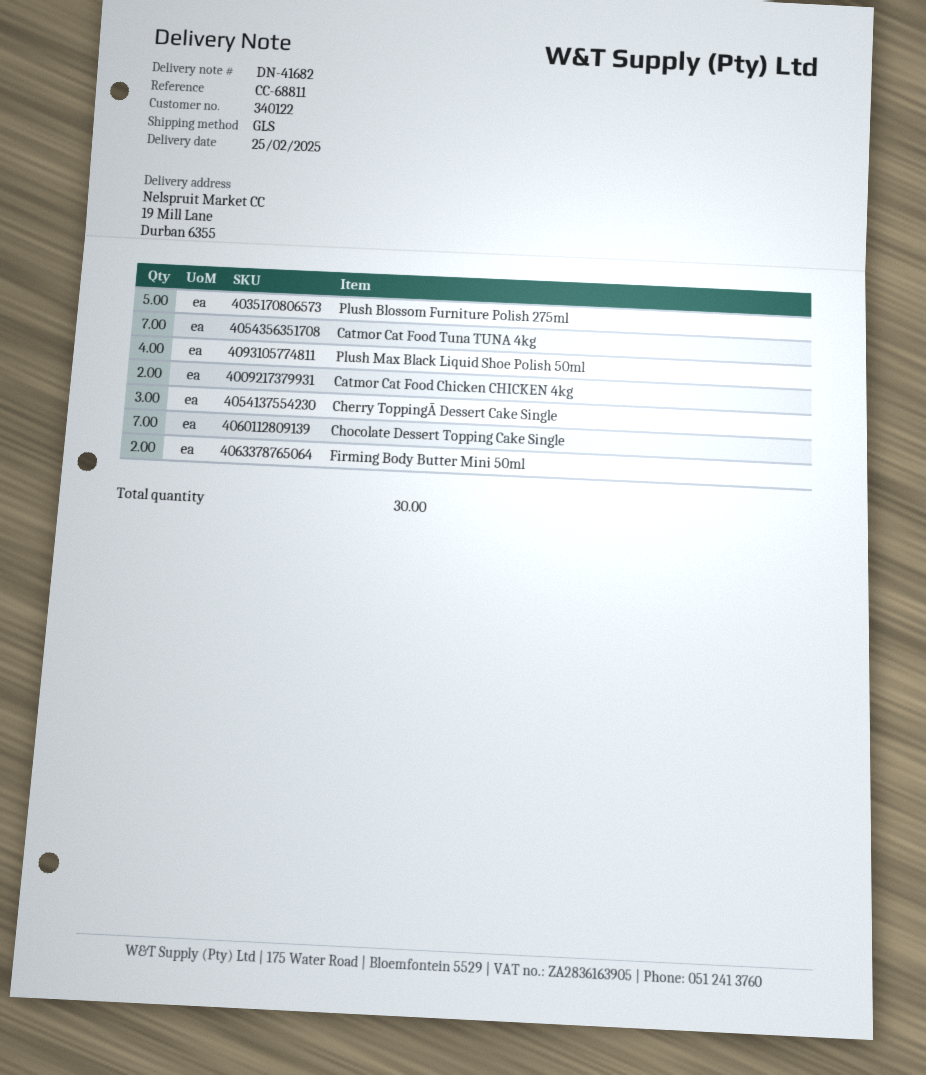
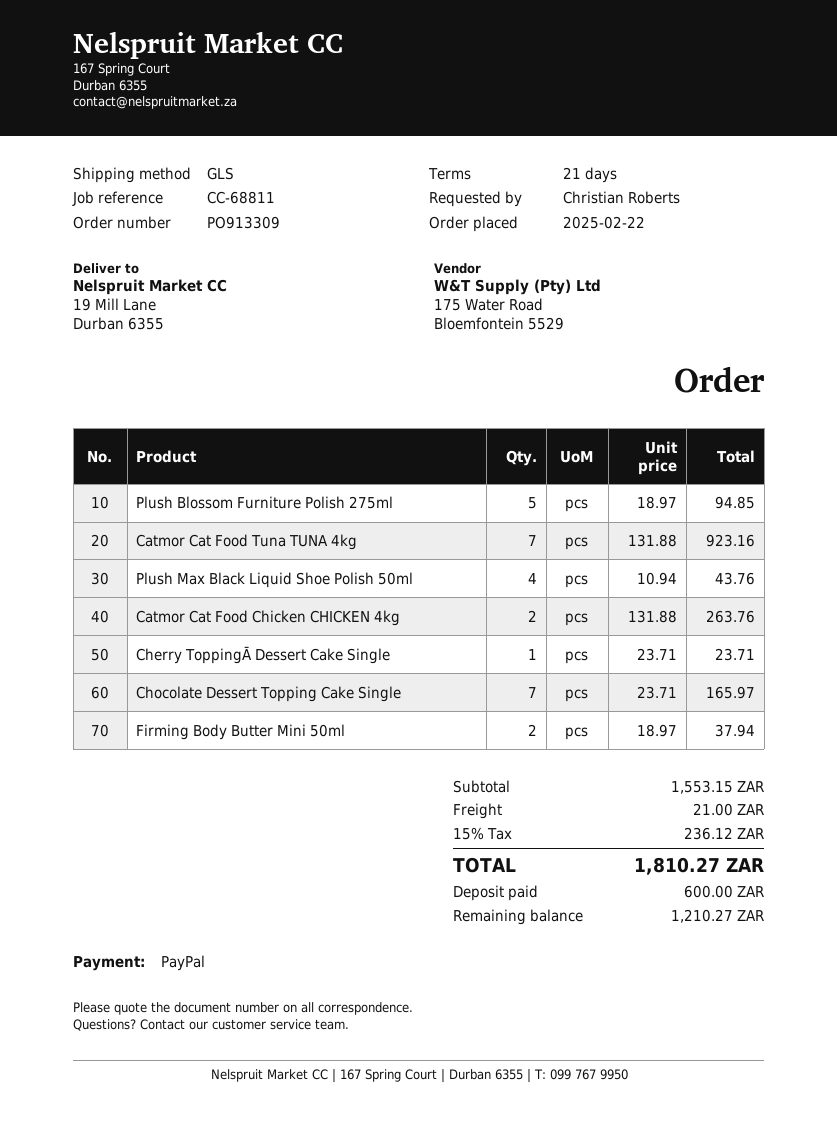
Cherry ToppingĀ Dessert Cake Single: 3 -> 1

